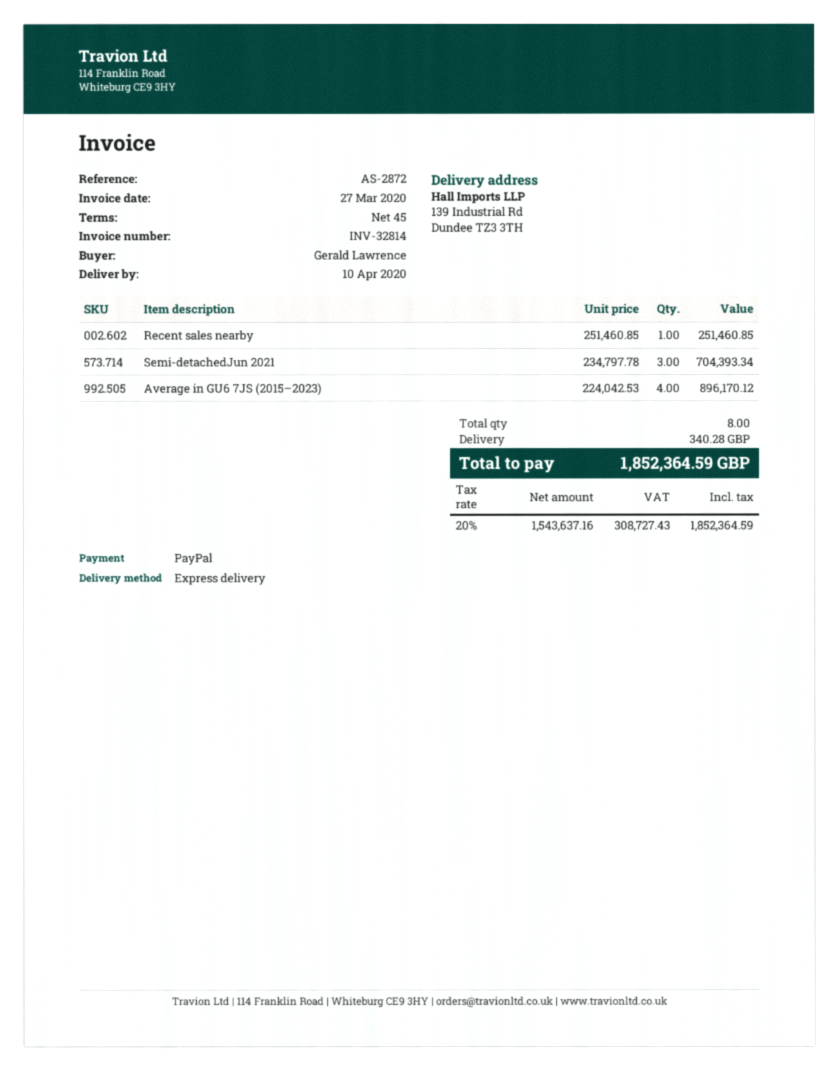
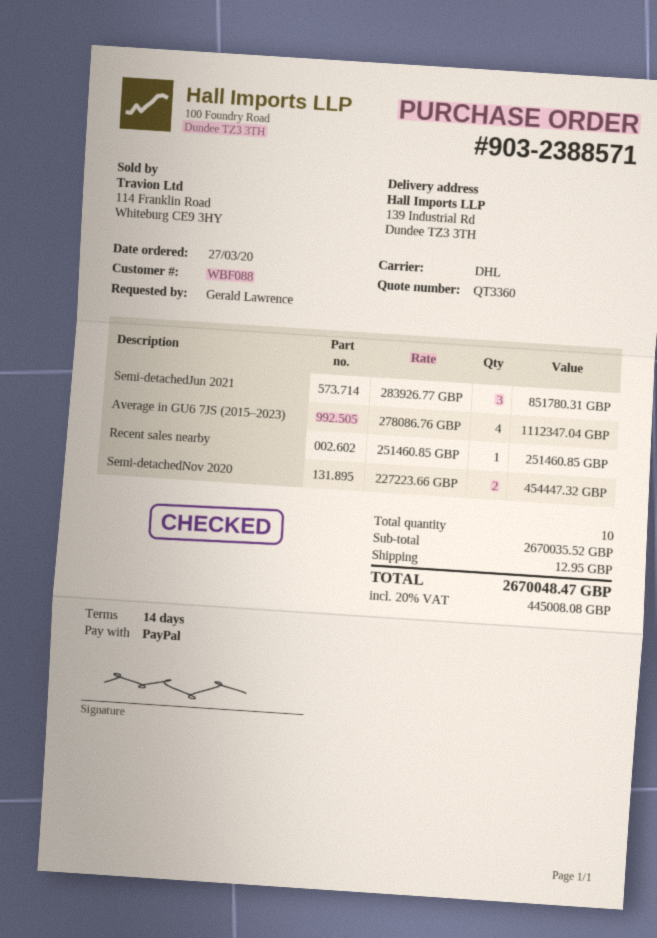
payment terms: 45 days -> 14 days
shipping method: express -> DHL
Semi-detachedJun 2021: 3 x 234797.78 = 704393.34 -> 3 x 283926.77 = 851780.31
Average in GU6 7JS (2015–2023): 4 x 224042.53 = 896170.12 -> 4 x 278086.76 = 1112347.04
Semi-detachedNov 2020: none -> 2 x 227223.66 = 454447.32
total quantity: 8 -> 10
shipping: 340.28 -> 12.95
tax: 20% = 308727.43 -> 20% = 445008.08
total: 1852364.59 -> 2670048.47

